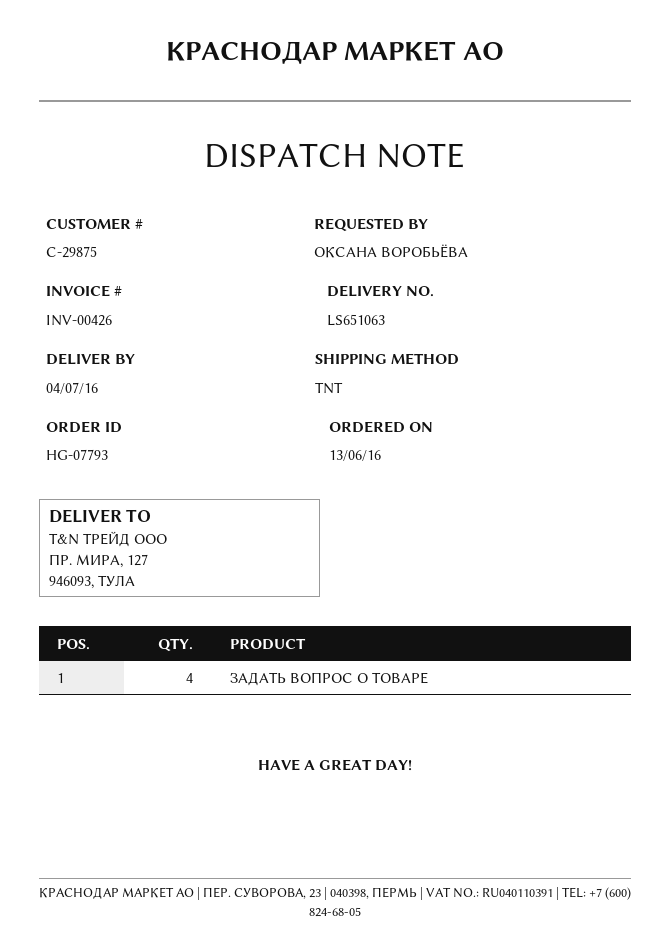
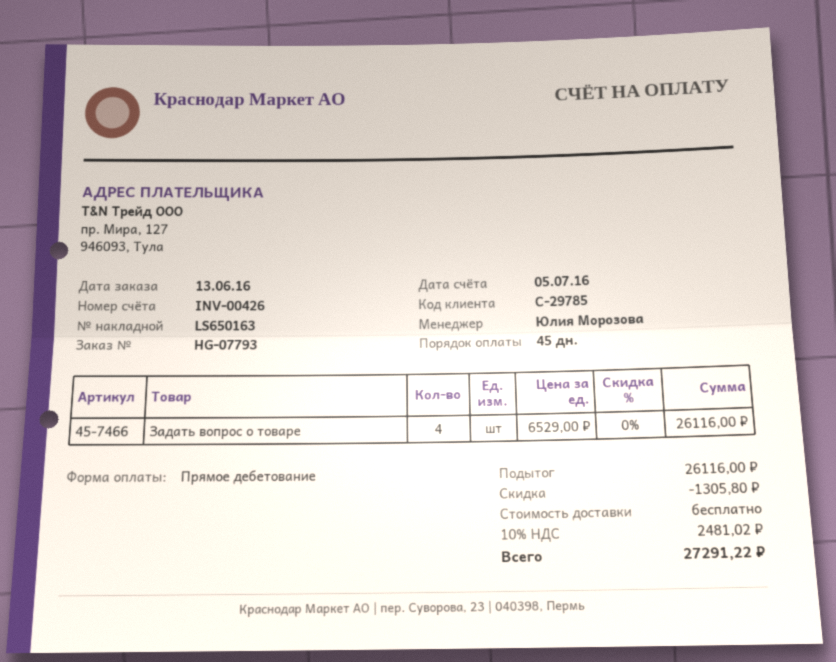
delivery note number: LS651063 -> LS650163
customer number: C-29875 -> C-29785

